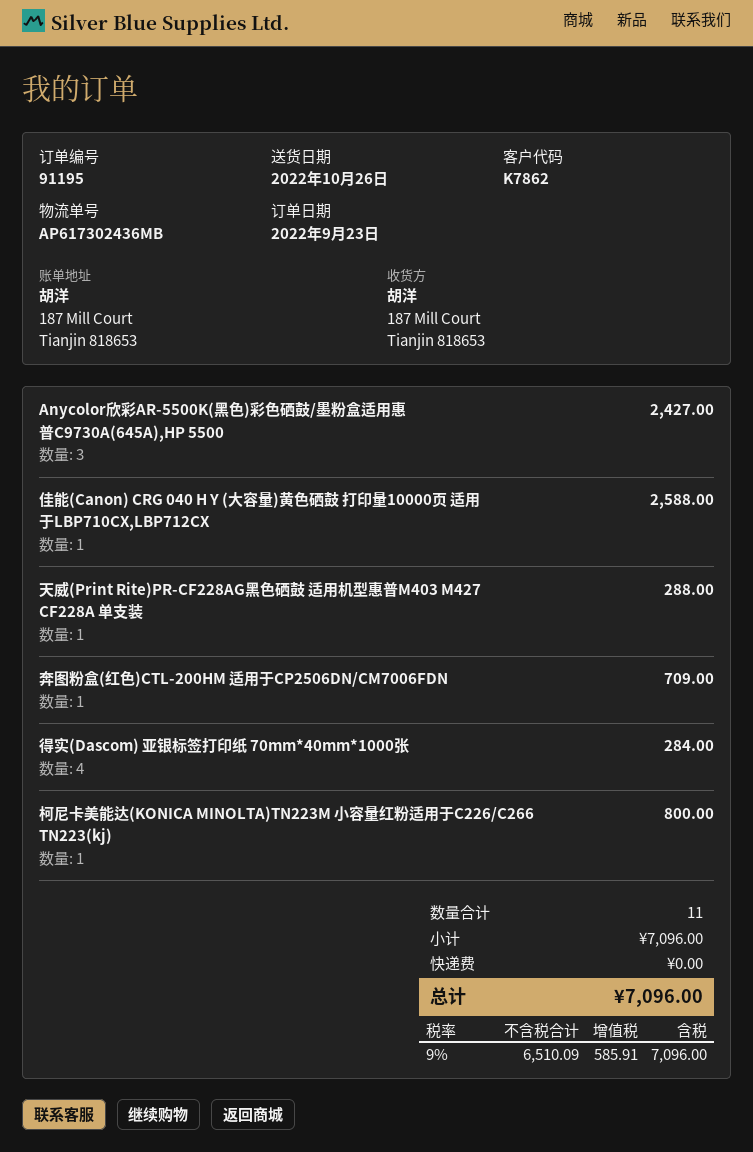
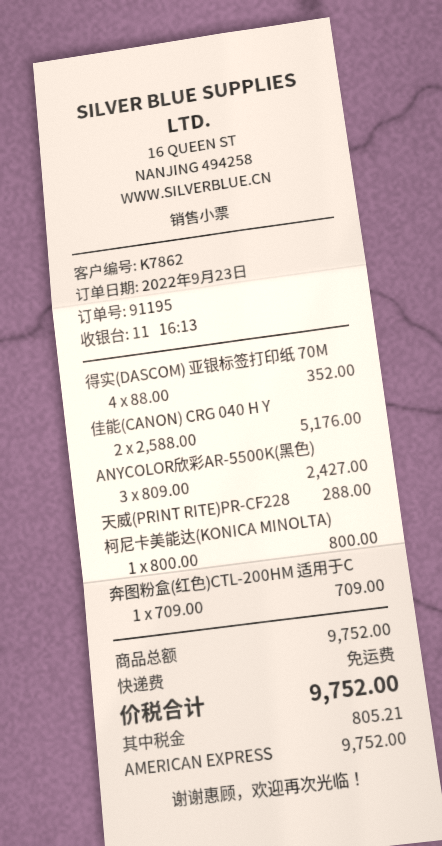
佳能(Canon) CRG 040 H Y (大容量)黄色硒鼓 打印量10000页 适用于LBP710CX,LBP712CX: 1 for 2588.00 -> 2 for 5176.00
得实(Dascom) 亚银标签打印纸 70mm*40mm*1000张: 4 for 284.00 -> 4 for 352.00
subtotal: 7096.00 -> 9752.00
tax: 585.91 -> 805.21
total: 7096.00 -> 9752.00

